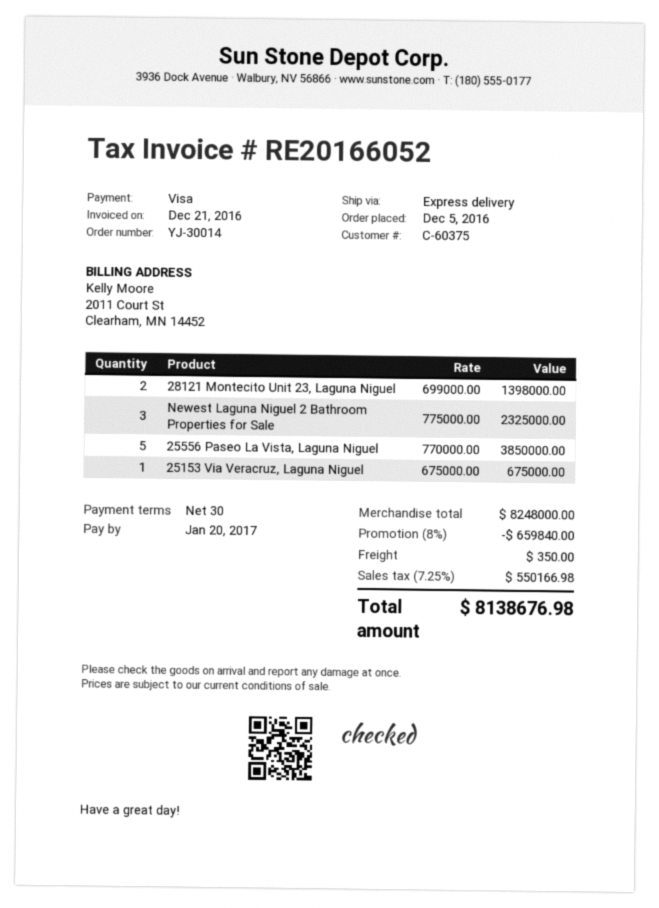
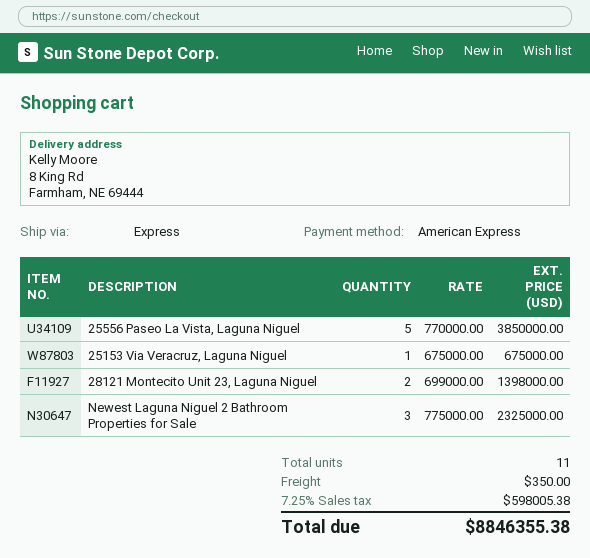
payment method: Visa -> American Express
discount: 8% = 659840.00 -> none
tax: 7.25% = 550166.98 -> 7.25% = 598005.38
total: 8138676.98 -> 8846355.38

